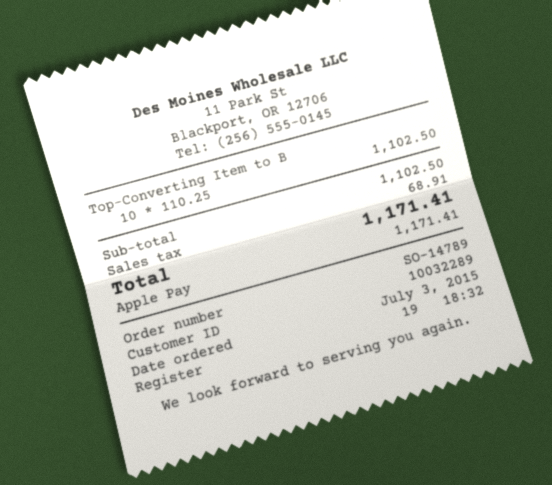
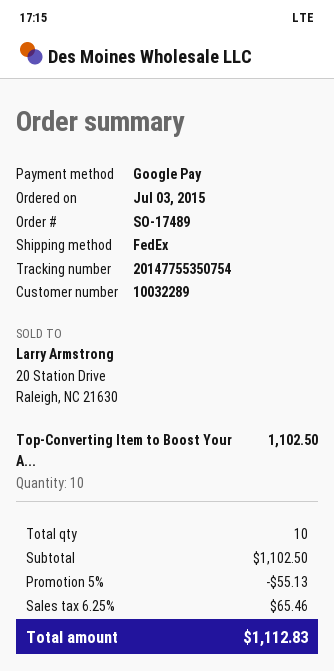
order number: SO-14789 -> SO-17489
payment method: Apple Pay -> Google Pay
discount: none -> 5% = 55.13
tax: 68.91 -> 65.46
total: 1171.41 -> 1112.83

